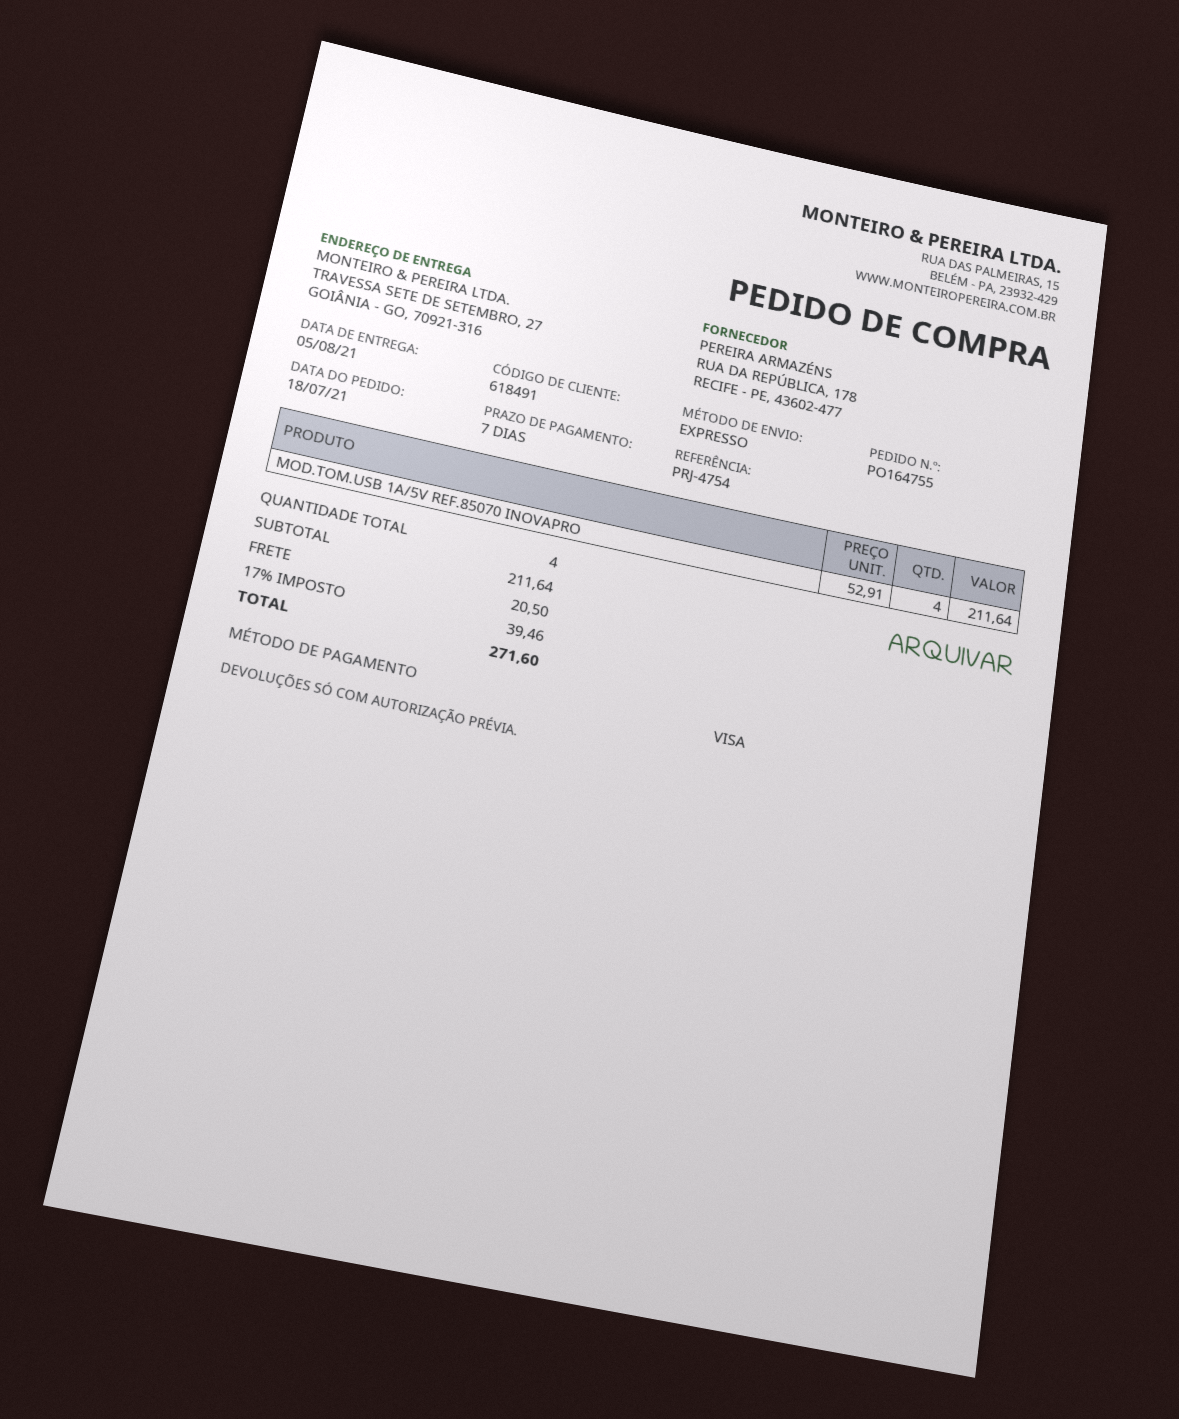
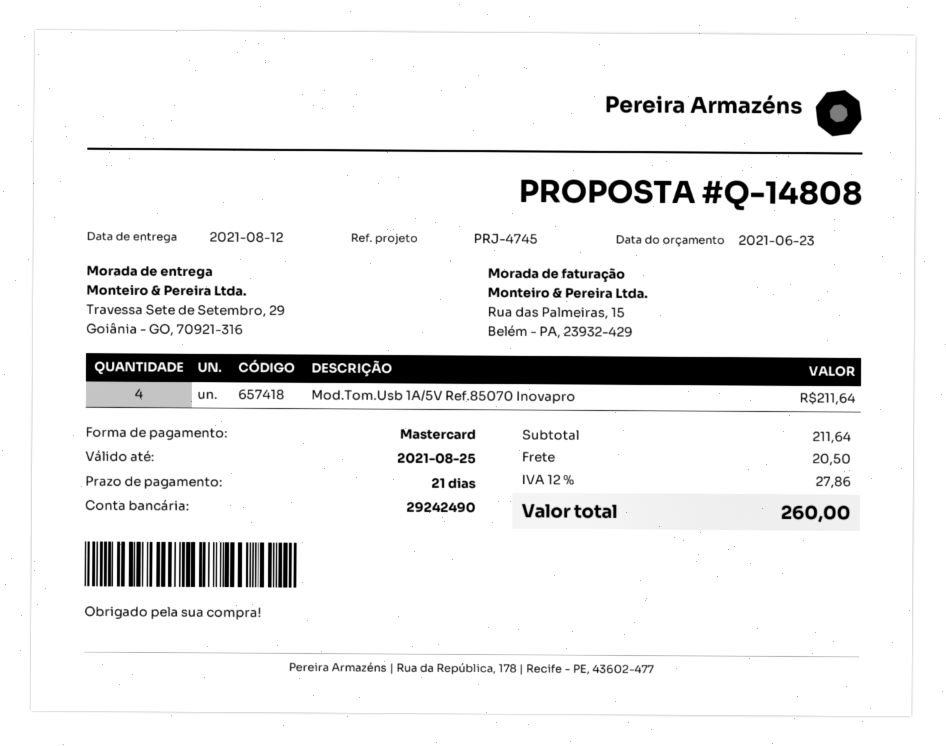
delivery date: 2021-08-05 -> 2021-08-12
payment terms: 7 days -> 21 days
reference: PRJ-4754 -> PRJ-4745
payment method: Visa -> Mastercard
ship to: TRAVESSA SETE DE SETEMBRO, 27, GOIÂNIA - GO, 70921-316 -> Travessa Sete de Setembro, 29, Goiânia - GO, 70921-316
tax: 17% = 39.46 -> 12% = 27.86
total: 271.60 -> 260.00

